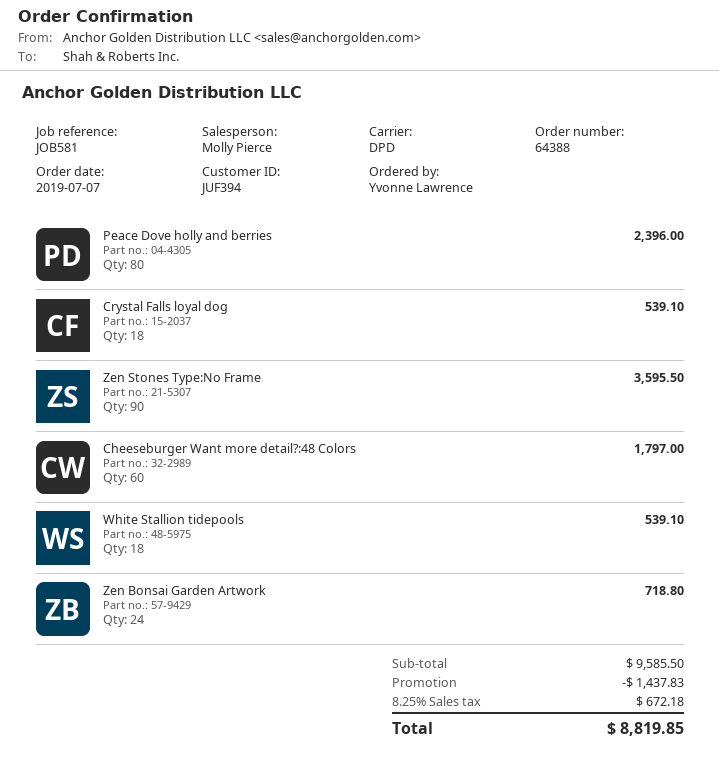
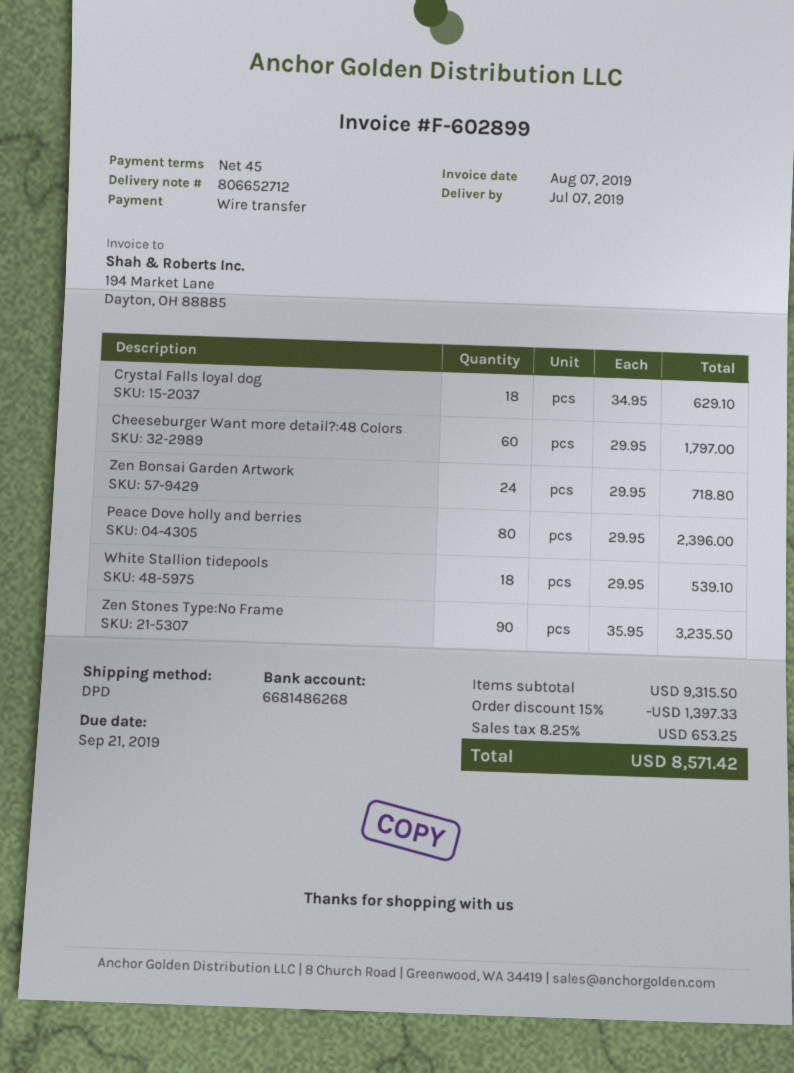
Crystal Falls loyal dog: 18 for 539.10 -> 18 for 629.10
Zen Stones Type:No Frame: 90 for 3595.50 -> 90 for 3235.50
subtotal: 9585.50 -> 9315.50
discount: 1437.83 -> 1397.33
tax: 8.25% = 672.18 -> 8.25% = 653.25
total: 8819.85 -> 8571.42

